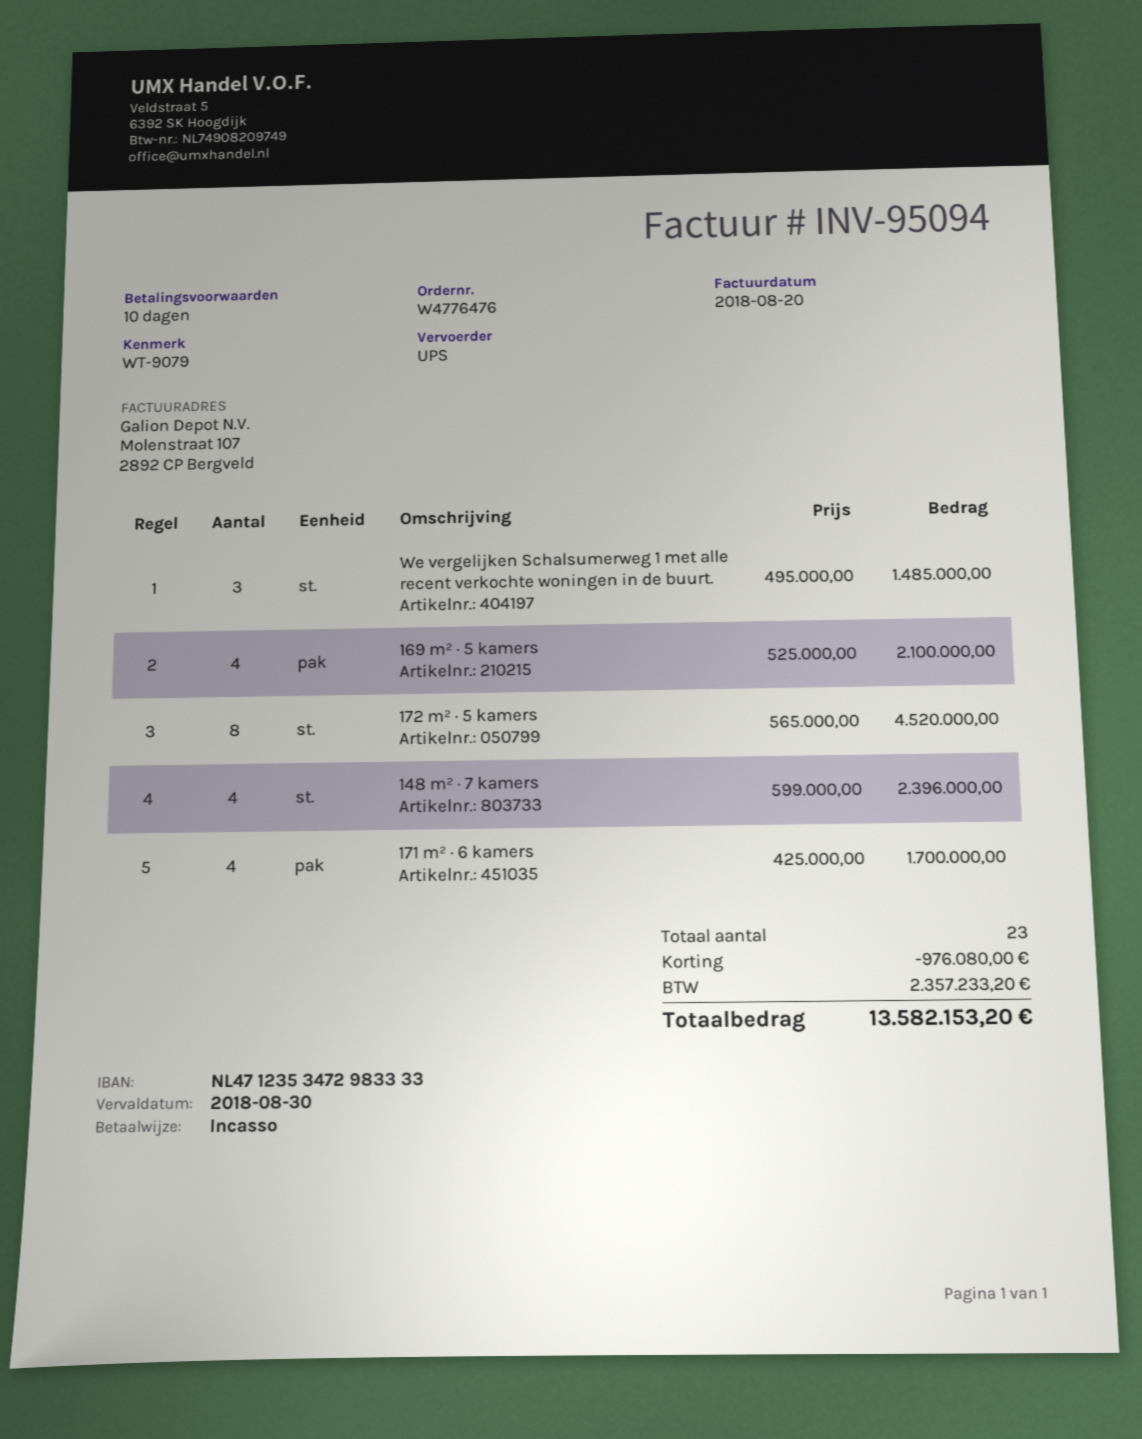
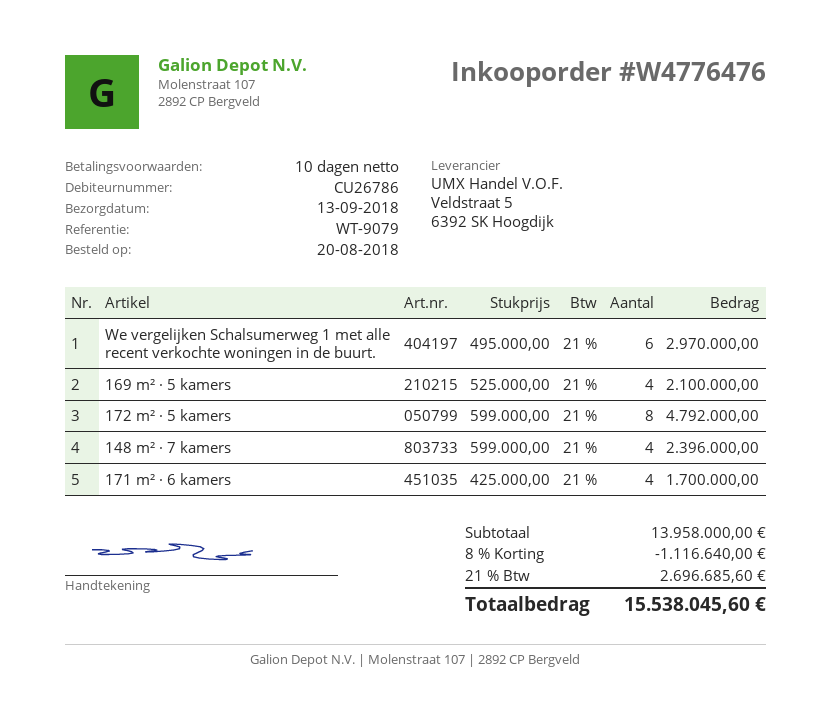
We vergelijken Schalsumerweg 1 met alle recent verkochte woningen in de buurt.: 3 x 495000.00 = 1485000.00 -> 6 x 495000.00 = 2970000.00
172 m² · 5 kamers: 8 x 565000.00 = 4520000.00 -> 8 x 599000.00 = 4792000.00
discount: 976080.00 -> 1116640.00
tax: 2357233.20 -> 2696685.60
total: 13582153.20 -> 15538045.60

